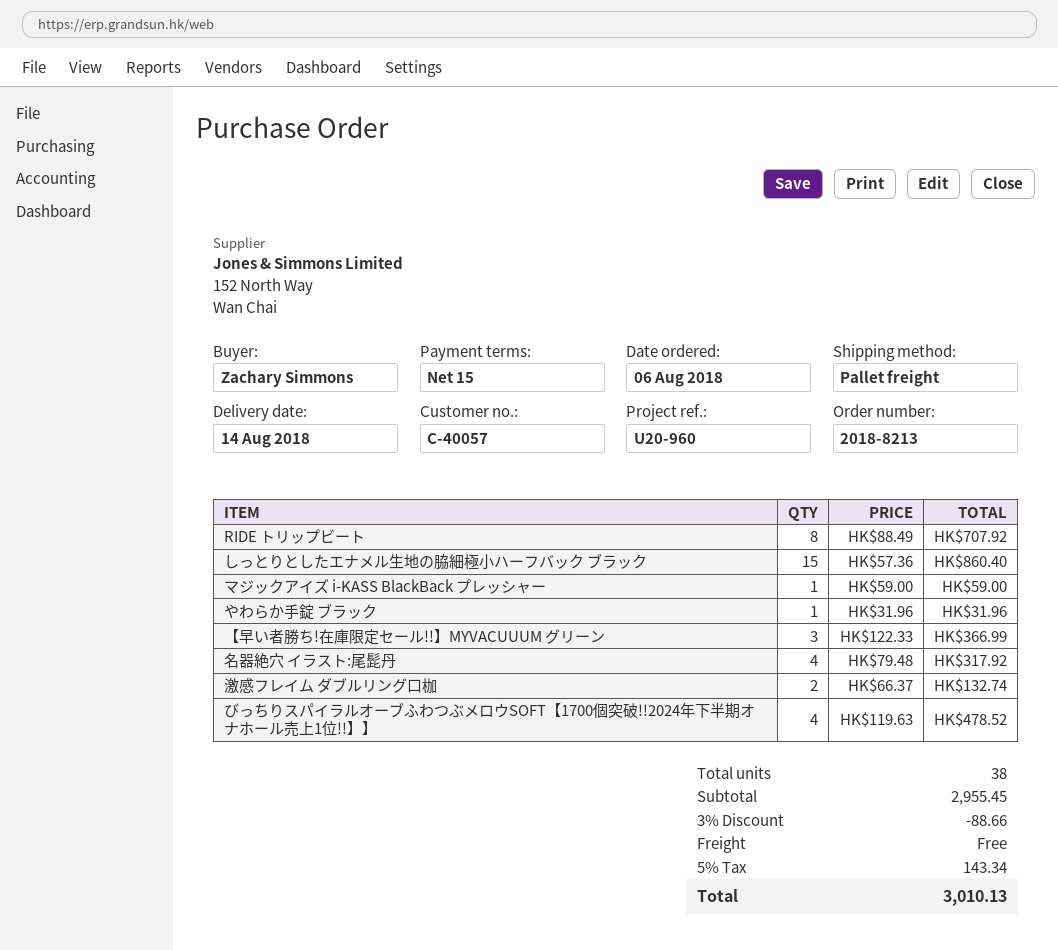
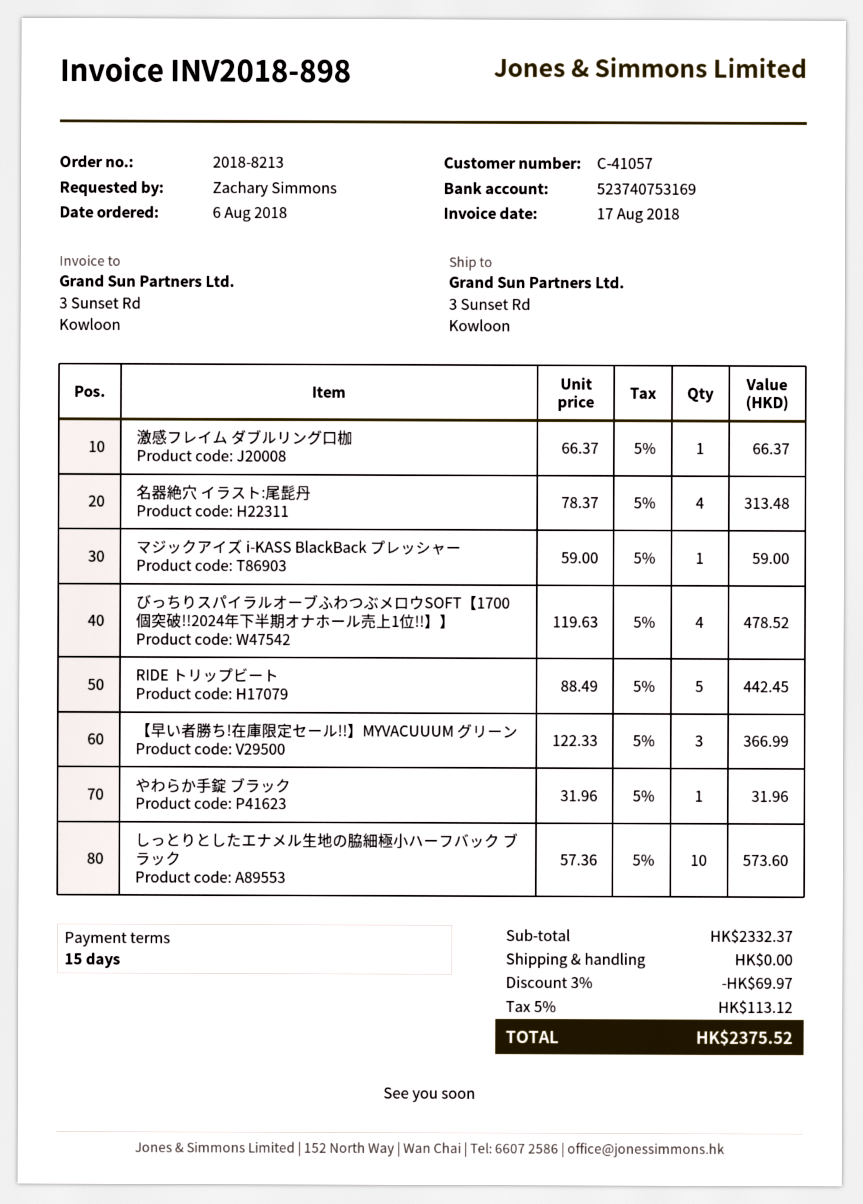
customer number: C-40057 -> C-41057
RIDE トリップビート: 8 x 88.49 = 707.92 -> 5 x 88.49 = 442.45
しっとりとしたエナメル生地の脇細極小ハーフバック ブラック: 15 x 57.36 = 860.40 -> 10 x 57.36 = 573.60
名器絶穴 イラスト:尾髭丹: 4 x 79.48 = 317.92 -> 4 x 78.37 = 313.48
激感フレイム ダブルリング口枷: 2 x 66.37 = 132.74 -> 1 x 66.37 = 66.37
subtotal: 2955.45 -> 2332.37
discount: 3% = 88.66 -> 3% = 69.97
tax: 5% = 143.34 -> 5% = 113.12
total: 3010.13 -> 2375.52

